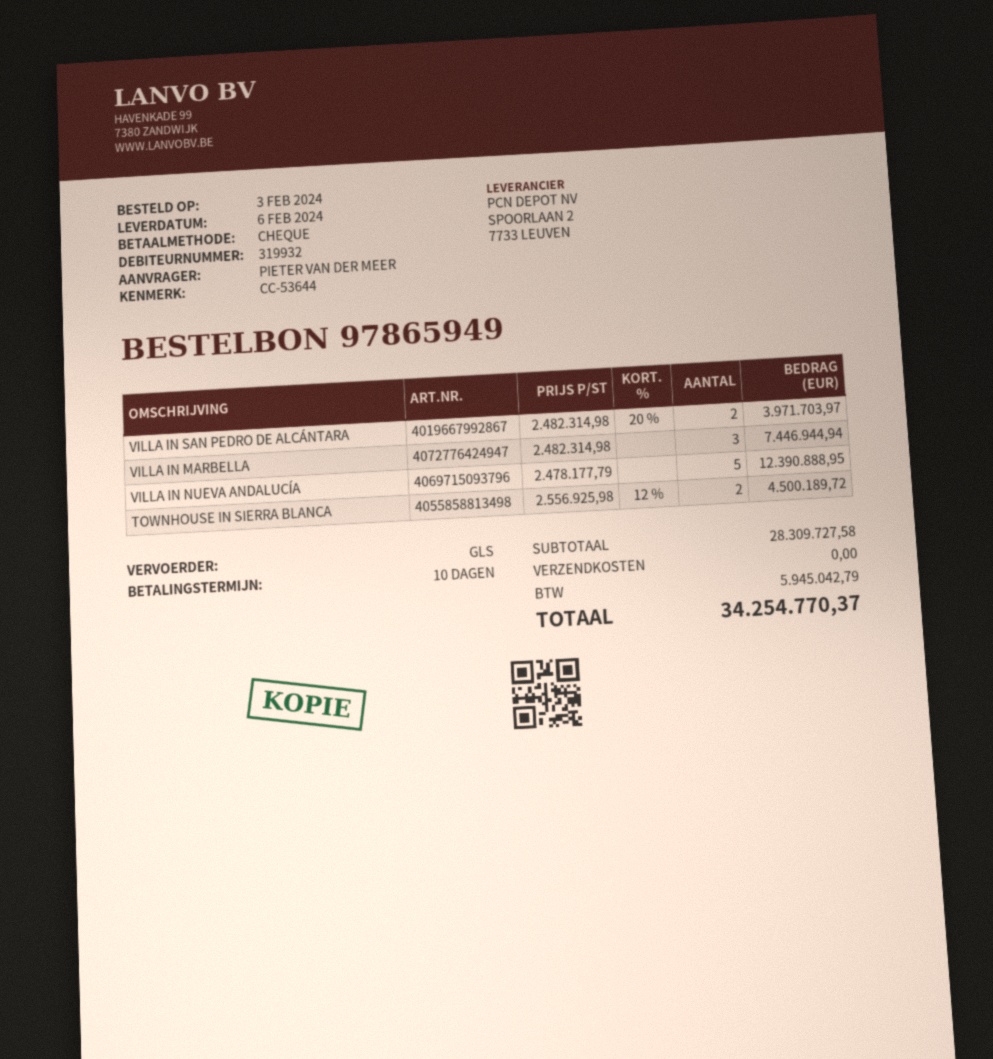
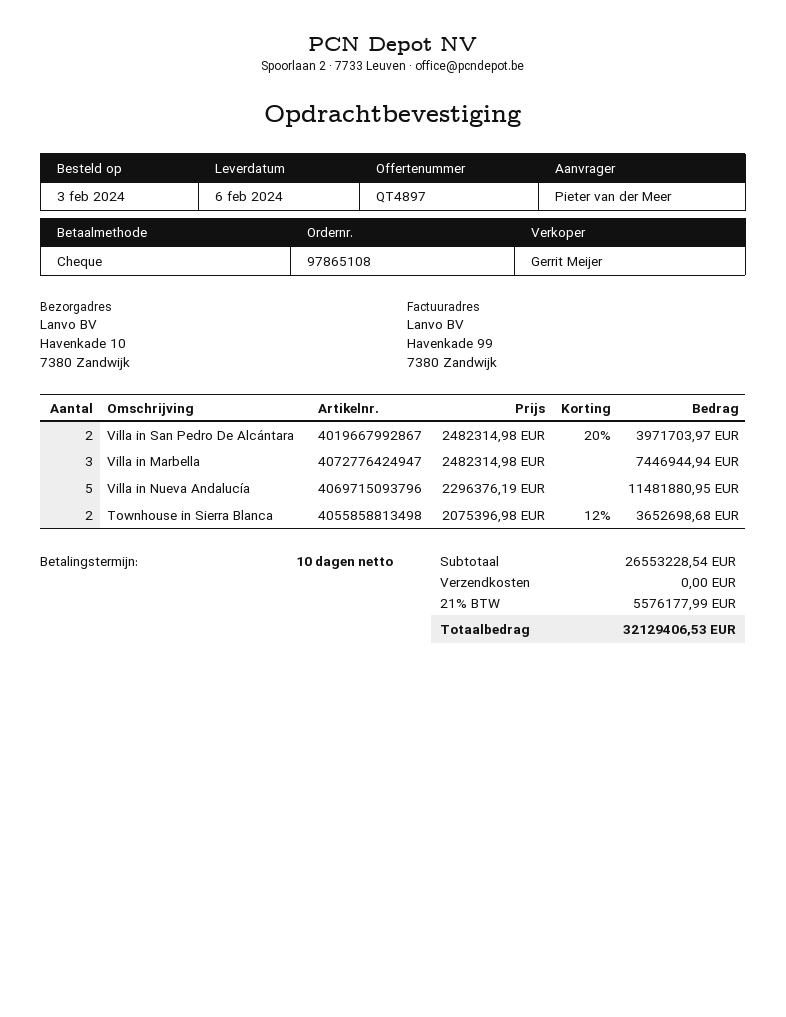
order number: 97865949 -> 97865108
VILLA IN NUEVA ANDALUCÍA: 5 x 2478177.79 = 12390888.95 -> 5 x 2296376.19 = 11481880.95
TOWNHOUSE IN SIERRA BLANCA: 2 x 2556925.98 - 12% = 4500189.72 -> 2 x 2075396.98 - 12% = 3652698.68
subtotal: 28309727.58 -> 26553228.54
tax: 5945042.79 -> 5576177.99
total: 34254770.37 -> 32129406.53

